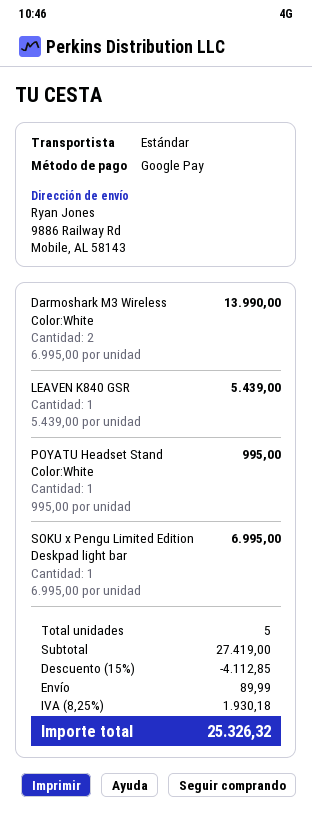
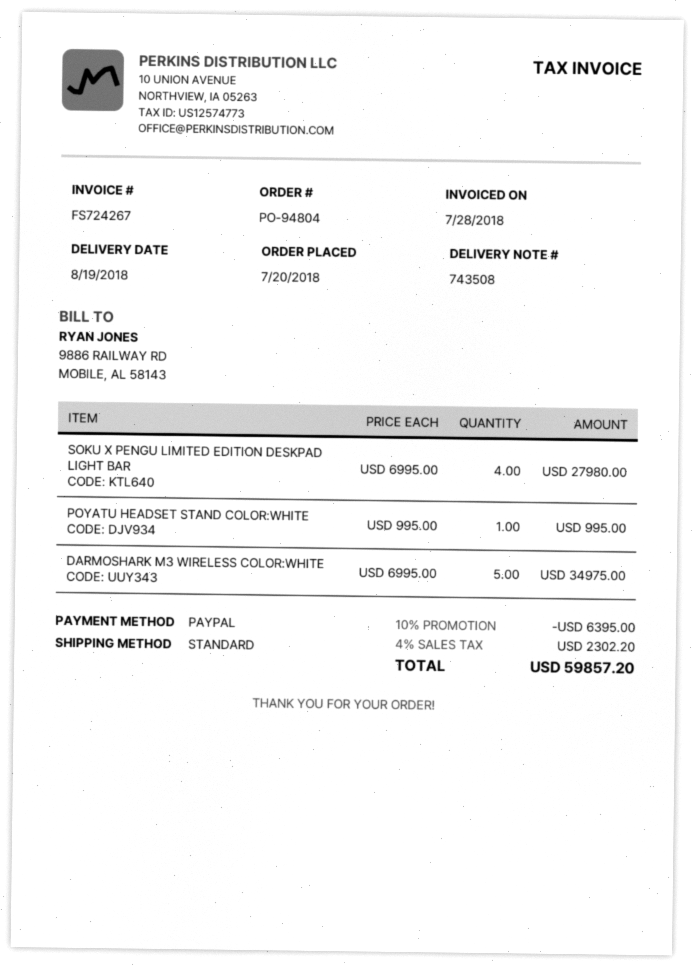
payment method: Google Pay -> PayPal
Darmoshark M3 Wireless Color:White: 2 x 6995.00 = 13990.00 -> 5 x 6995.00 = 34975.00
LEAVEN K840 GSR: 1 x 5439.00 = 5439.00 -> none
SOKU x Pengu Limited Edition Deskpad light bar: 1 x 6995.00 = 6995.00 -> 4 x 6995.00 = 27980.00
discount: 15% = 4112.85 -> 10% = 6395.00
shipping: 89.99 -> none
tax: 8.25% = 1930.18 -> 4% = 2302.20
total: 25326.32 -> 59857.20

